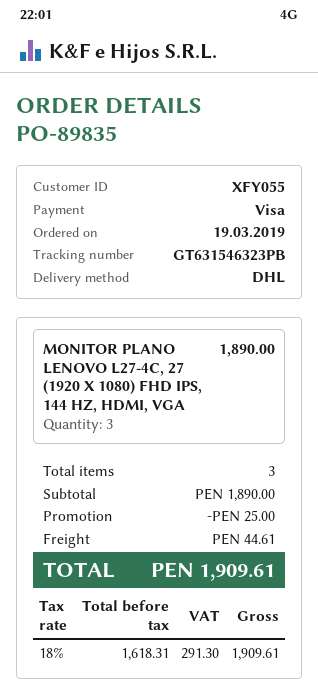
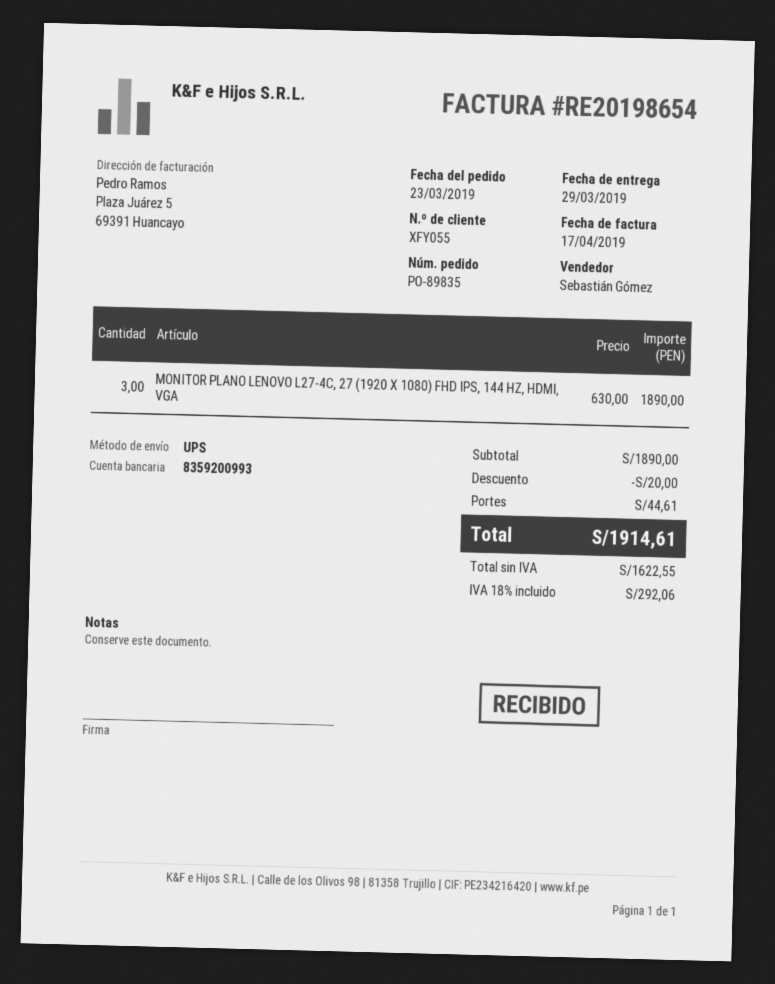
order date: 2019-03-19 -> 2019-03-23
shipping method: DHL -> UPS
discount: 25.00 -> 20.00
net: 1618.31 -> 1622.55
tax: 18% = 291.30 -> 18% = 292.06
total: 1909.61 -> 1914.61

